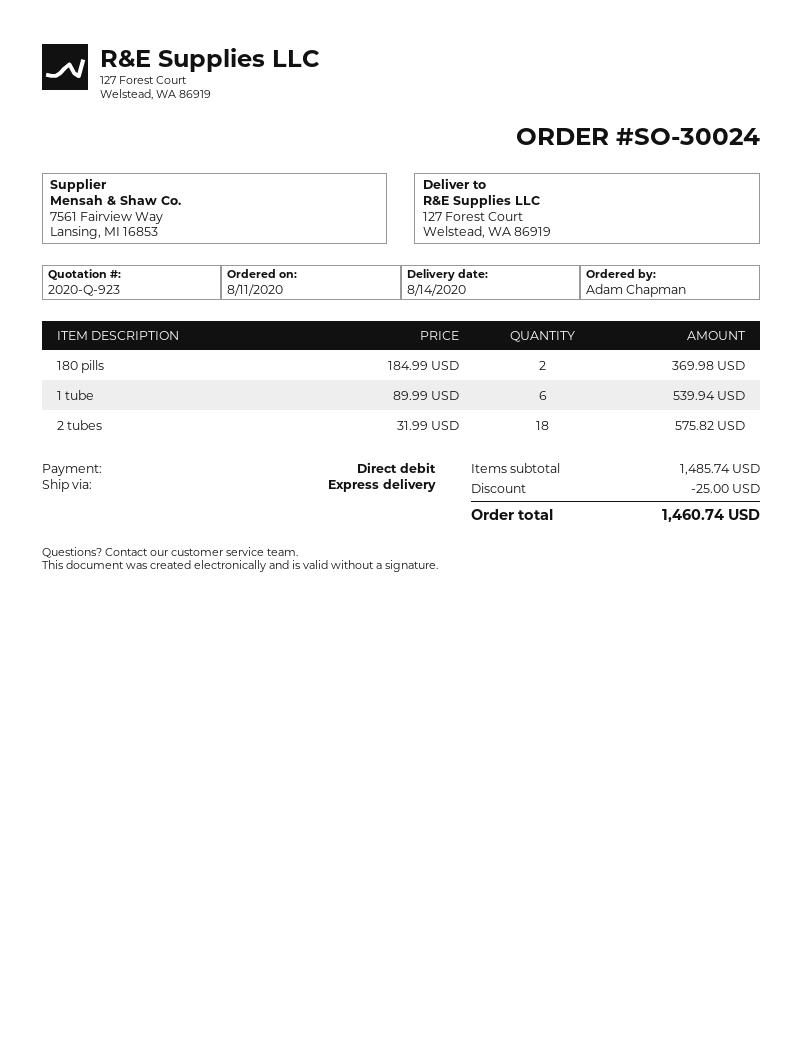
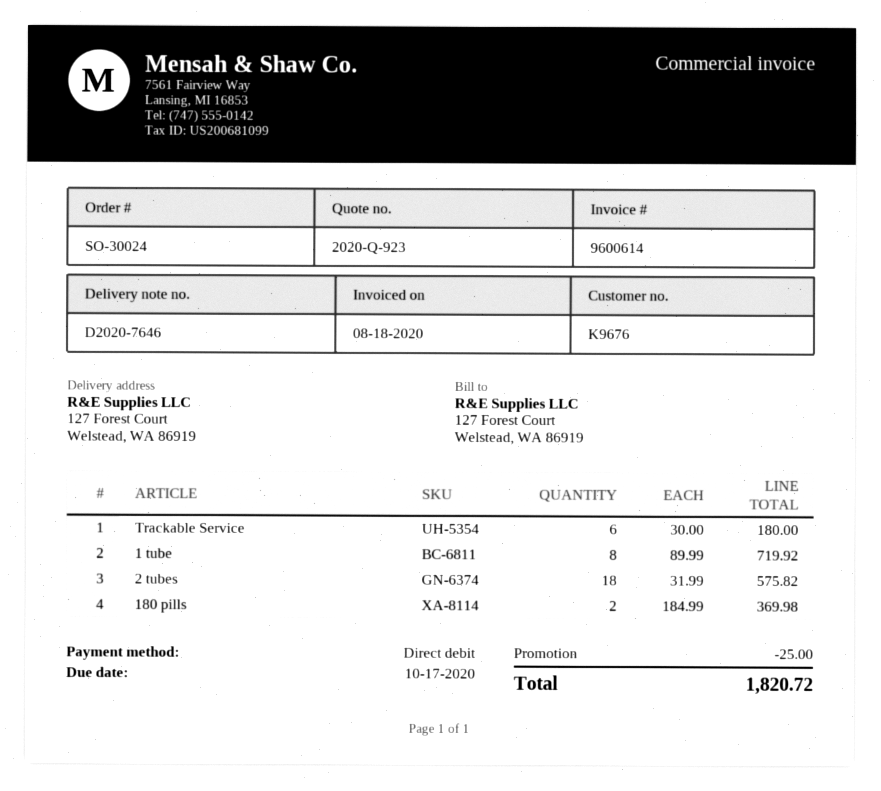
1 tube: 6 x 89.99 = 539.94 -> 8 x 89.99 = 719.92
Trackable Service: none -> 6 x 30.00 = 180.00
total: 1460.74 -> 1820.72

